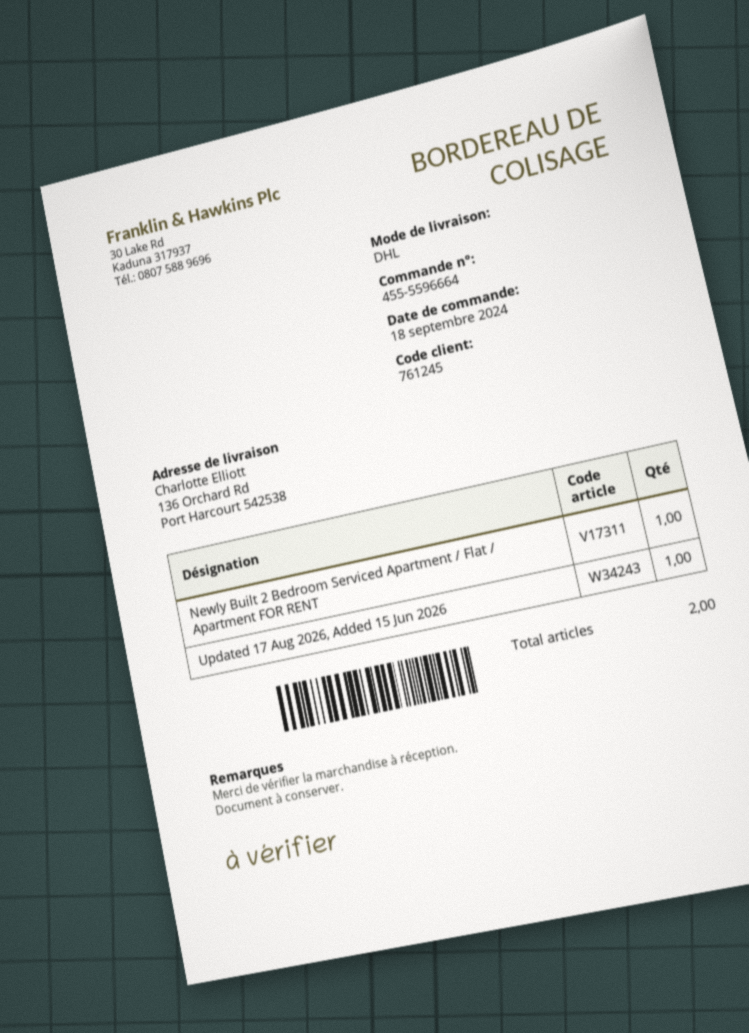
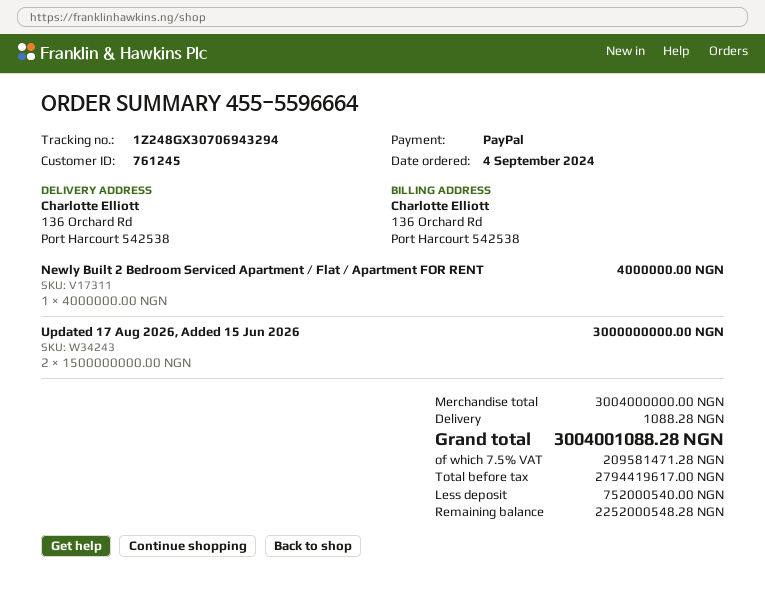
order date: 2024-09-18 -> 2024-09-04
Updated 17 Aug 2026, Added 15 Jun 2026: 1 -> 2

